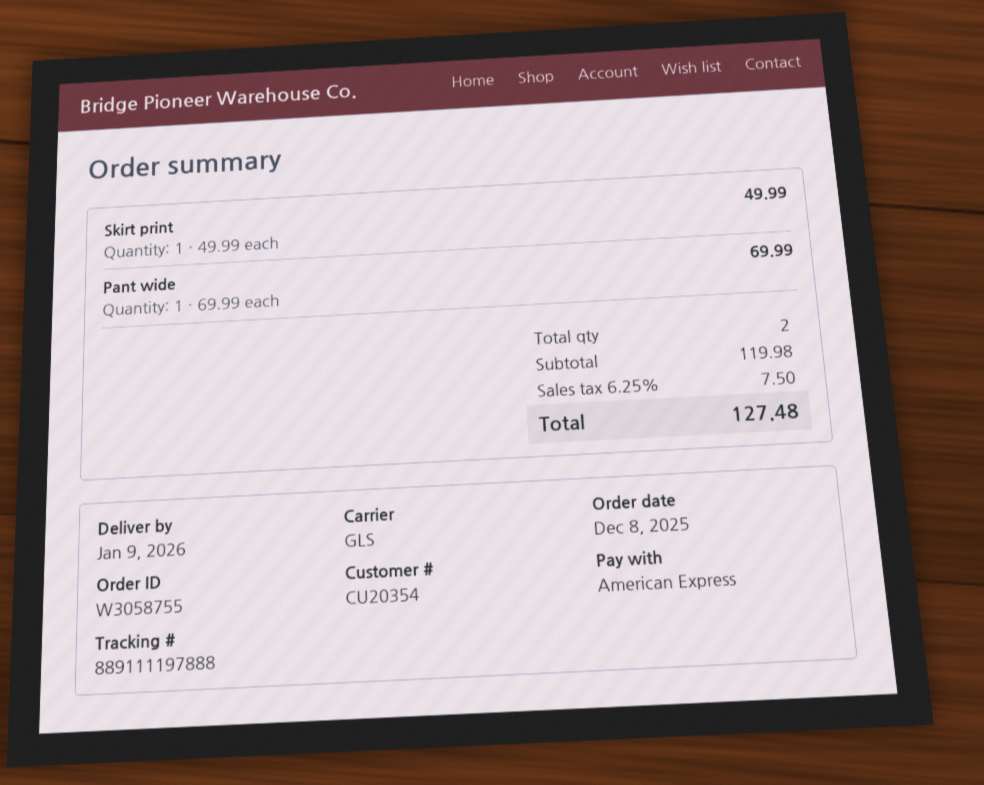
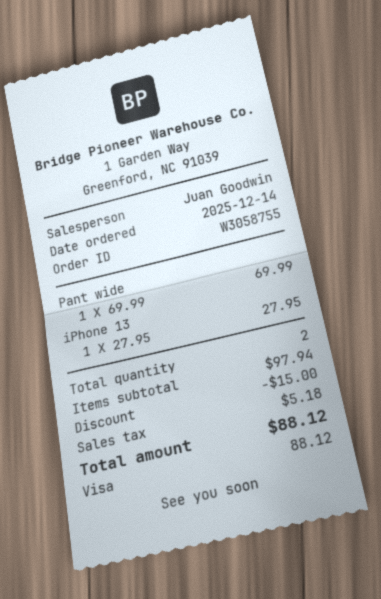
order date: 2025-12-08 -> 2025-12-14
payment method: American Express -> Visa
Skirt print: 1 x 49.99 = 49.99 -> none
iPhone 13: none -> 1 x 27.95 = 27.95
subtotal: 119.98 -> 97.94
discount: none -> 15.00
tax: 7.50 -> 5.18
total: 127.48 -> 88.12

